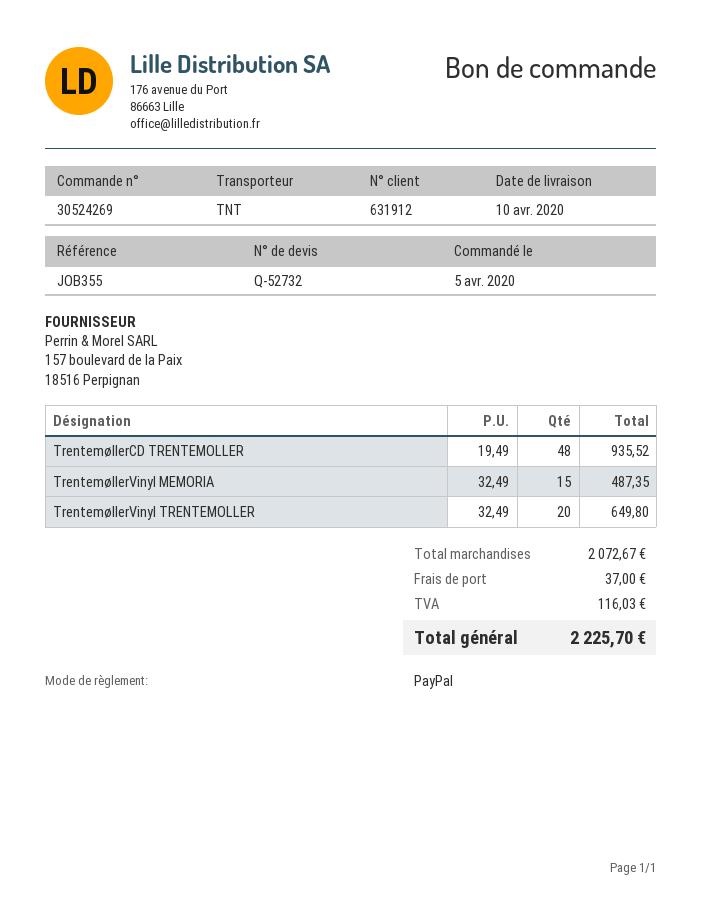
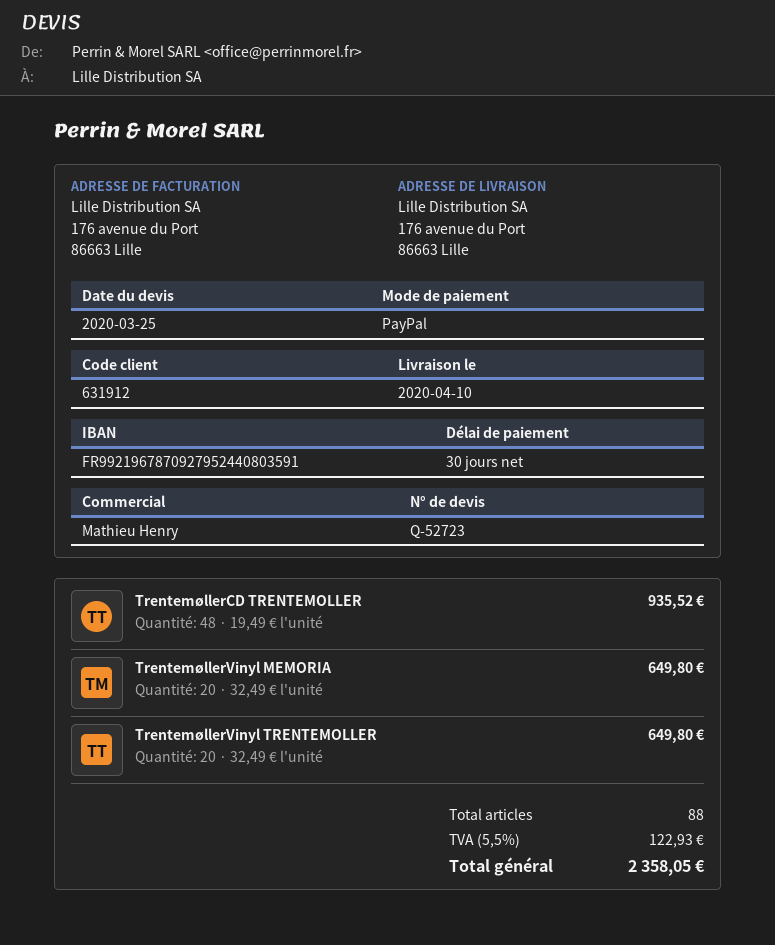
quote number: Q-52732 -> Q-52723
TrentemøllerVinyl MEMORIA: 15 x 32.49 = 487.35 -> 20 x 32.49 = 649.80
shipping: 37.00 -> none
tax: 116.03 -> 122.93
total: 2225.70 -> 2358.05

